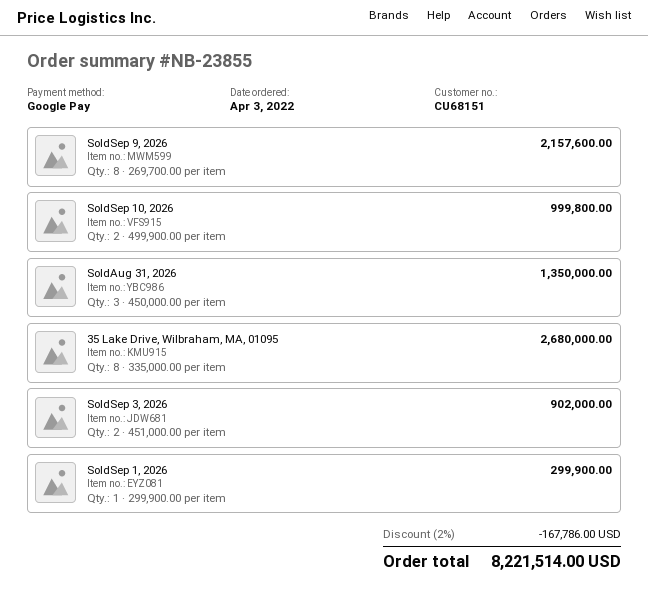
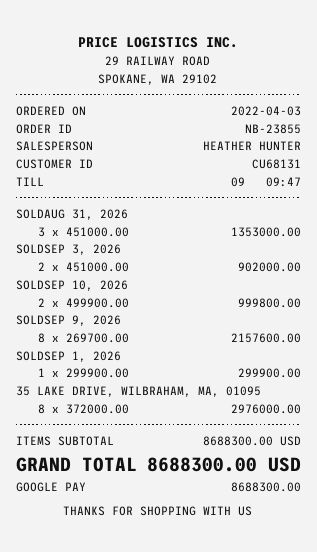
customer number: CU68151 -> CU68131
SoldAug 31, 2026: 3 x 450000.00 = 1350000.00 -> 3 x 451000.00 = 1353000.00
35 Lake Drive, Wilbraham, MA, 01095: 8 x 335000.00 = 2680000.00 -> 8 x 372000.00 = 2976000.00
discount: 2% = 167786.00 -> none
total: 8221514.00 -> 8688300.00

